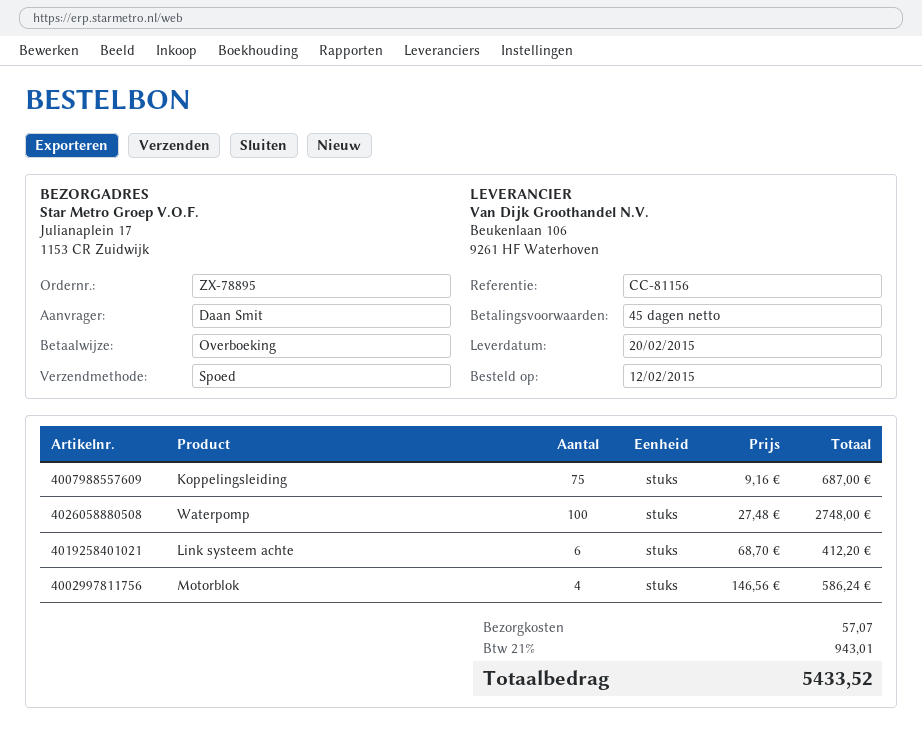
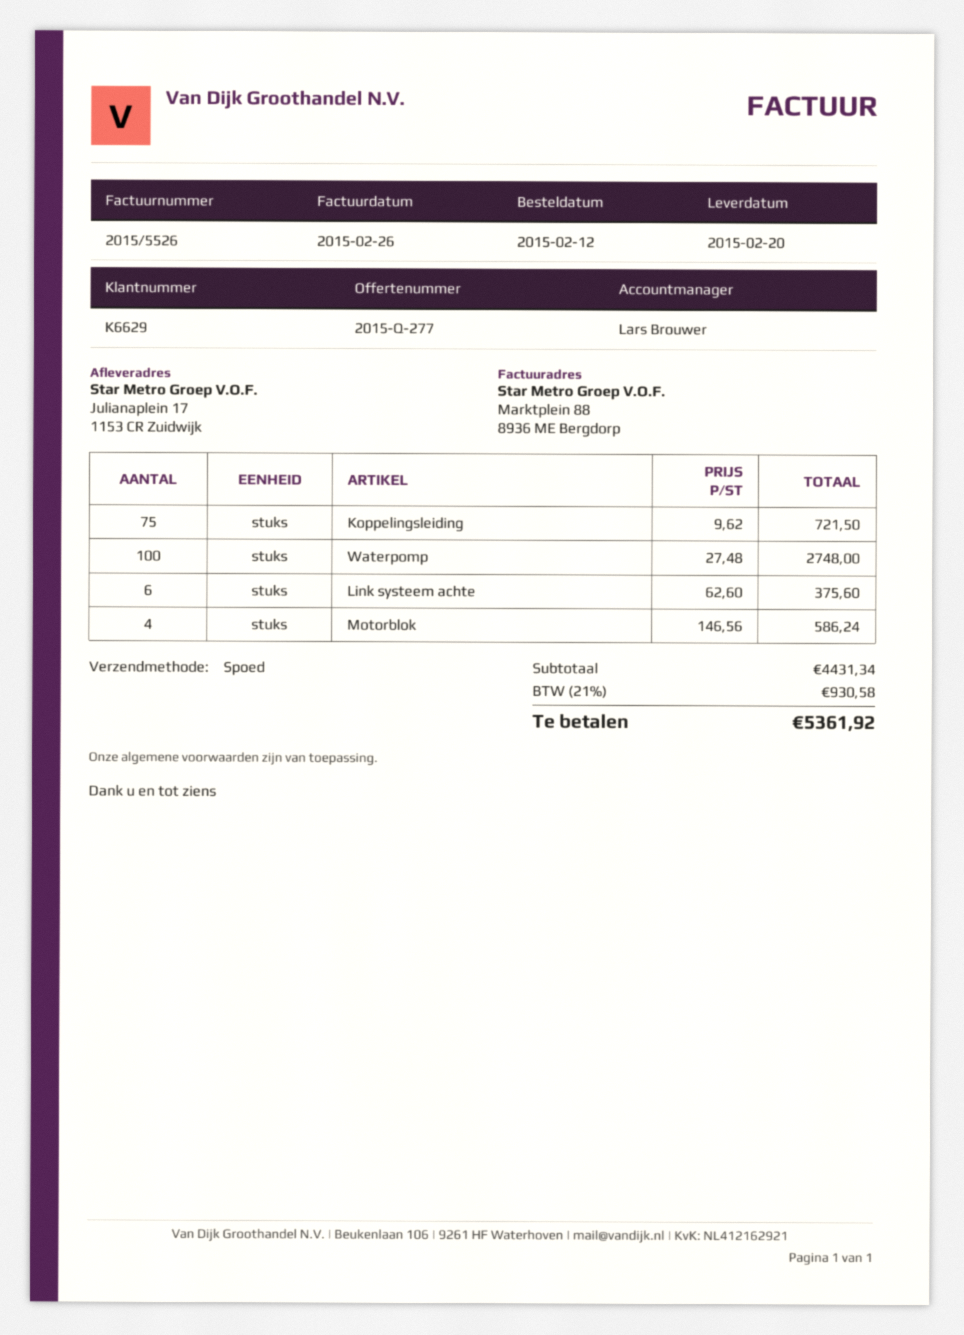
Koppelingsleiding: 75 x 9.16 = 687.00 -> 75 x 9.62 = 721.50
Link systeem achte: 6 x 68.70 = 412.20 -> 6 x 62.60 = 375.60
shipping: 57.07 -> none
tax: 21% = 943.01 -> 21% = 930.58
total: 5433.52 -> 5361.92

